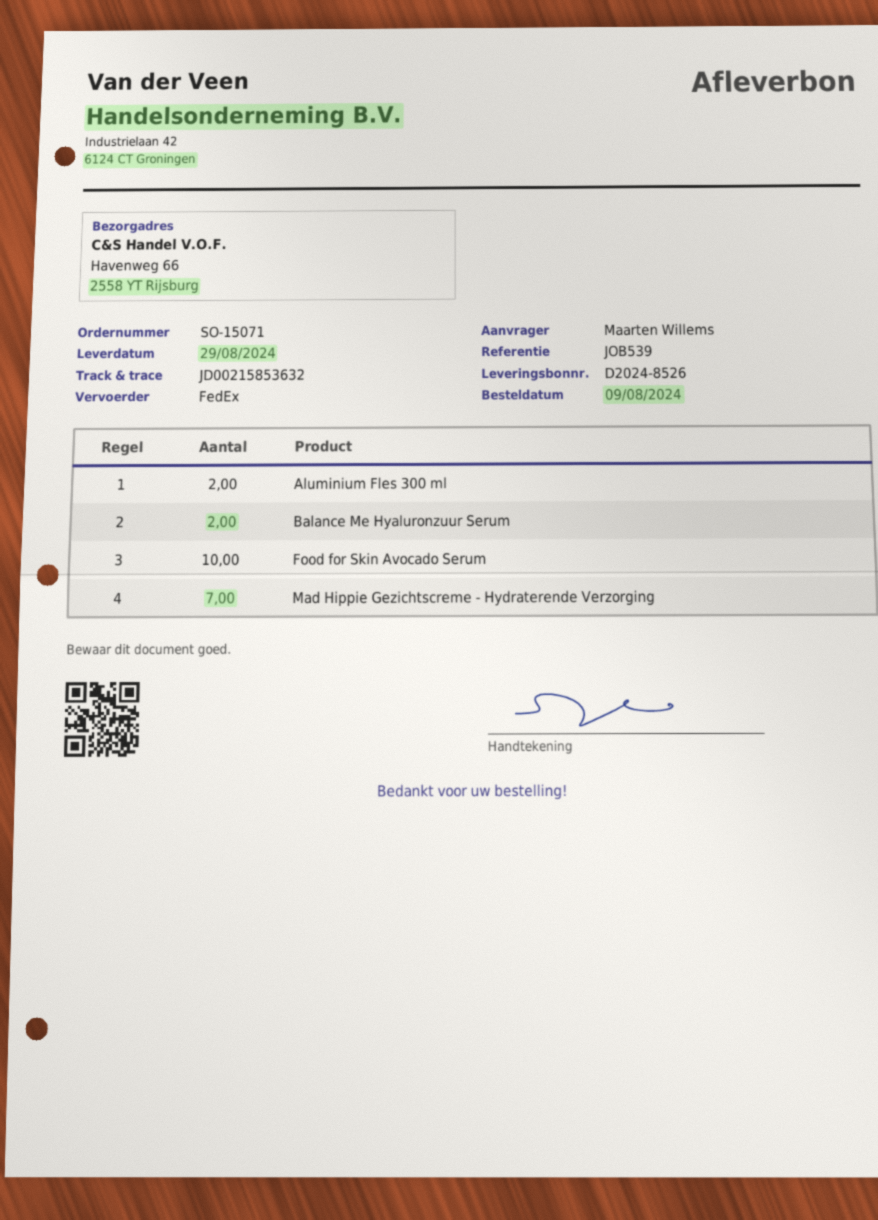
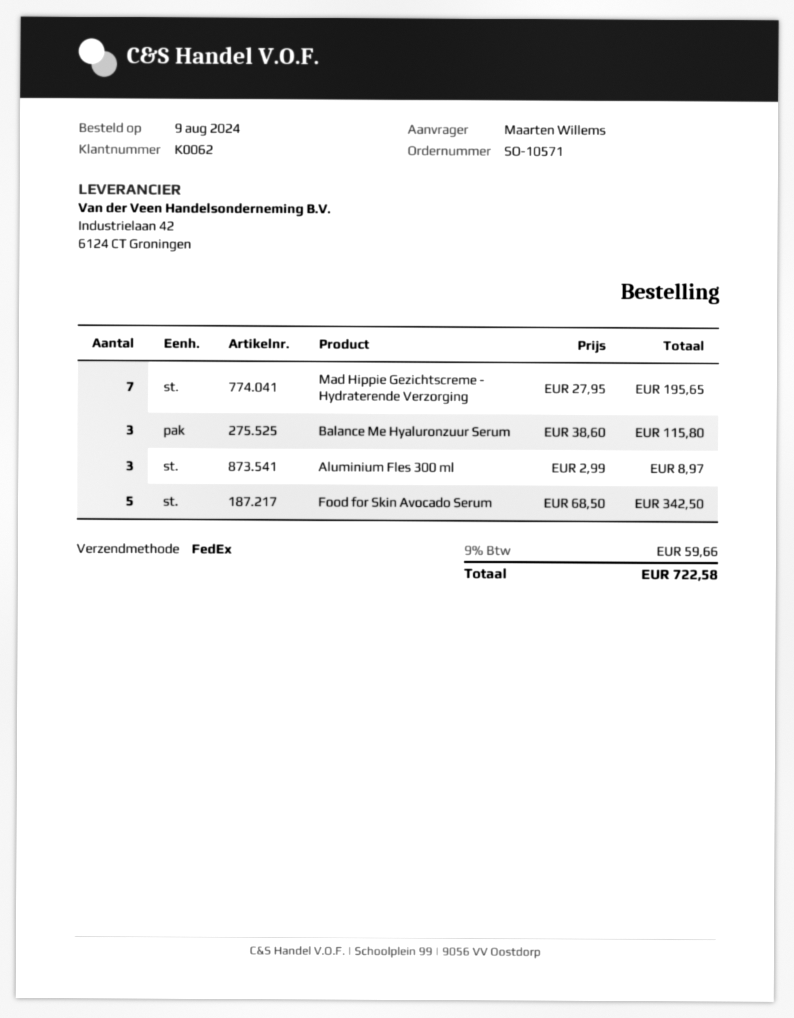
order number: SO-15071 -> SO-10571
Aluminium Fles 300 ml: 2 -> 3
Balance Me Hyaluronzuur Serum: 2 -> 3
Food for Skin Avocado Serum: 10 -> 5

